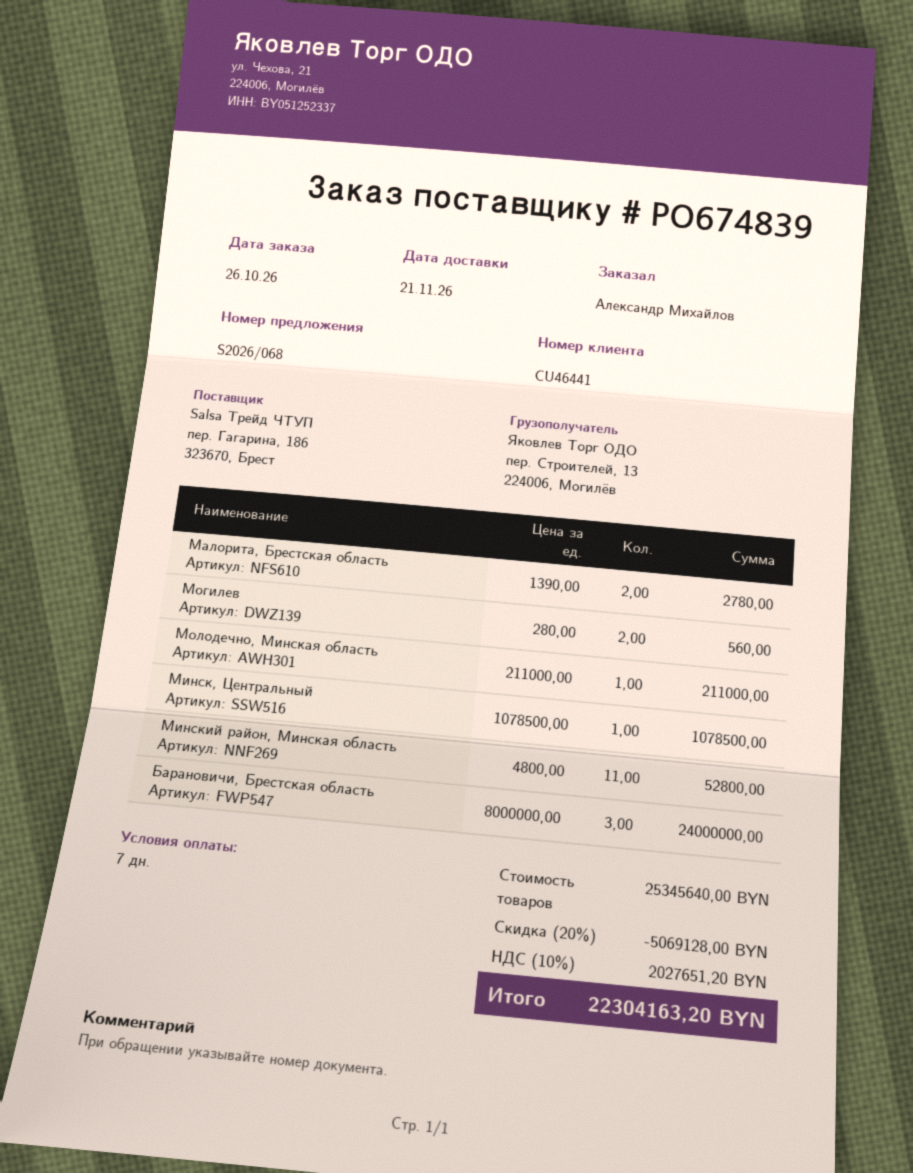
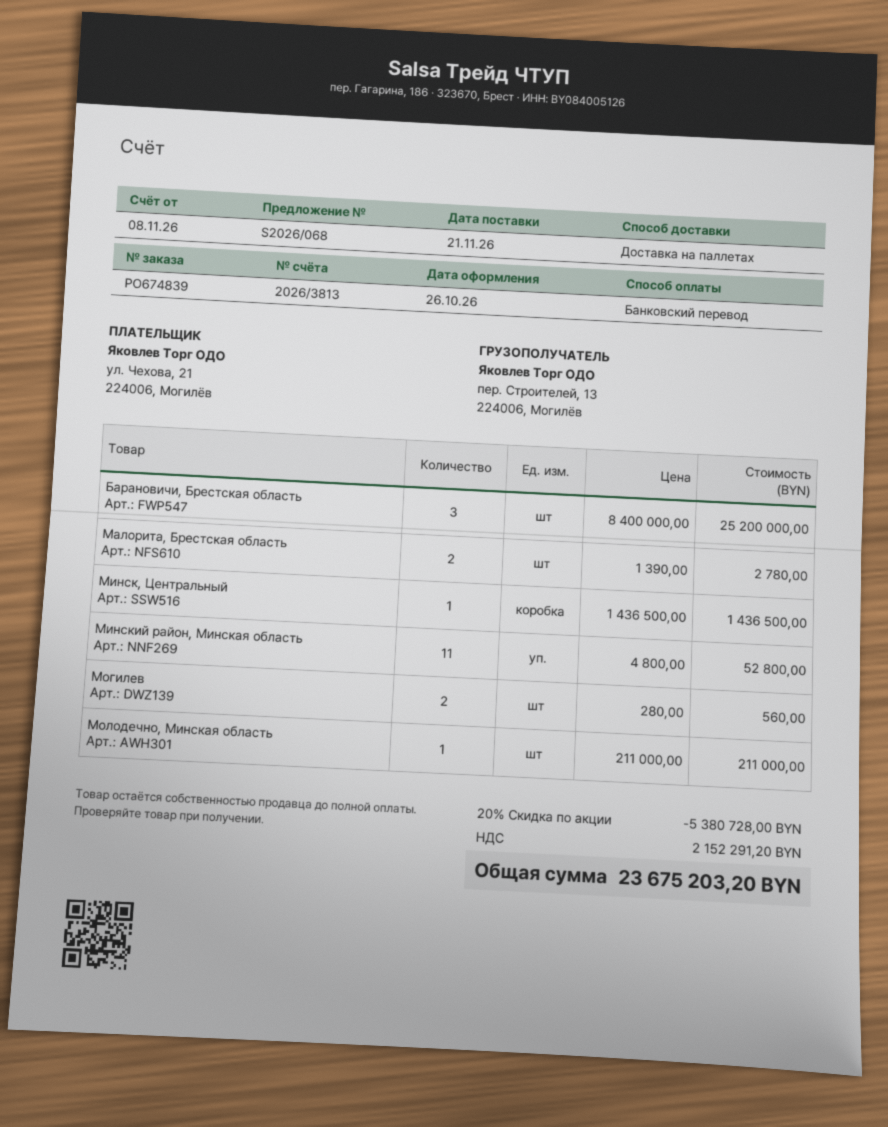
Минск, Центральный: 1 x 1078500.00 = 1078500.00 -> 1 x 1436500.00 = 1436500.00
Барановичи, Брестская область: 3 x 8000000.00 = 24000000.00 -> 3 x 8400000.00 = 25200000.00
discount: 20% = 5069128.00 -> 20% = 5380728.00
tax: 2027651.20 -> 2152291.20
total: 22304163.20 -> 23675203.20

